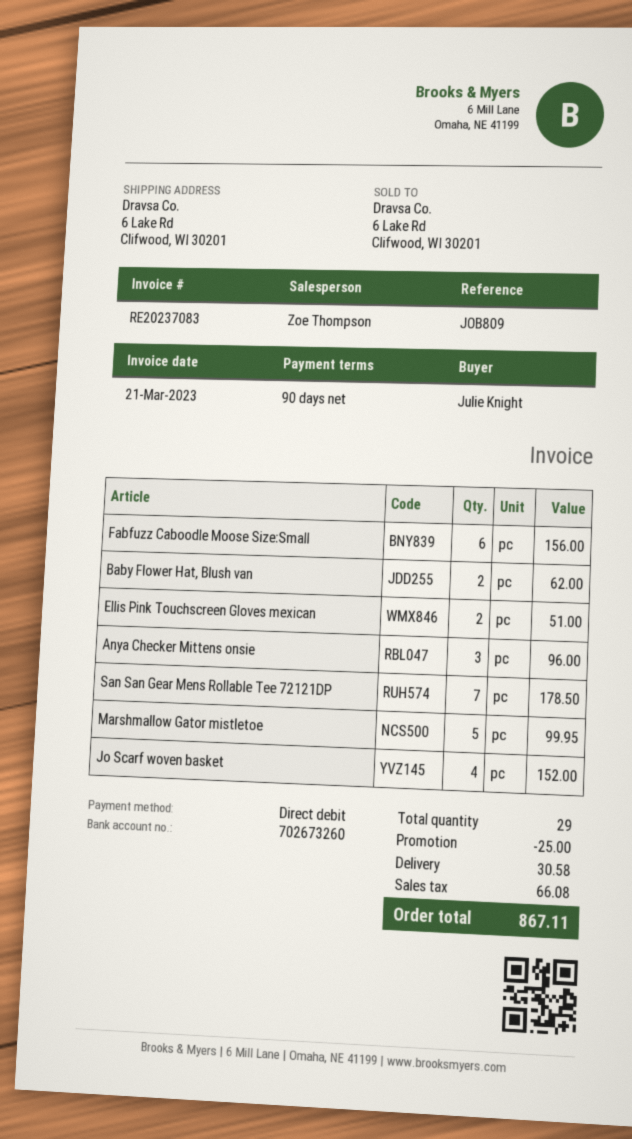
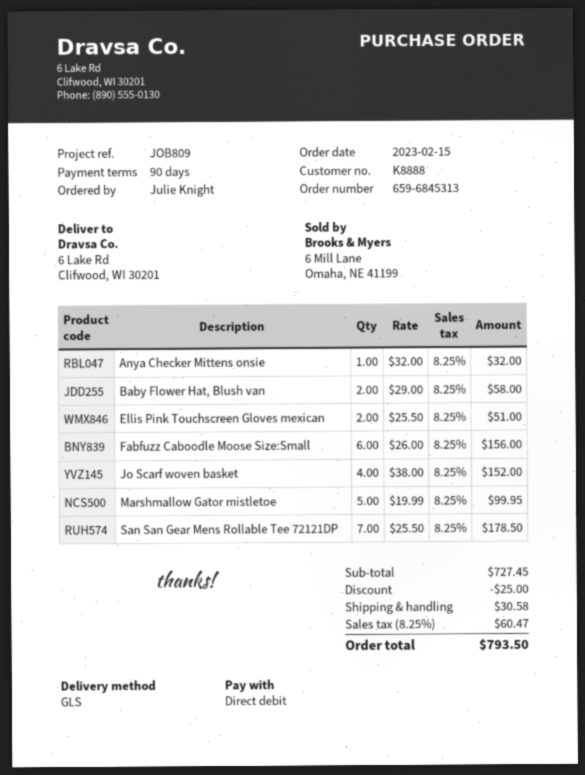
Baby Flower Hat, Blush van: 2 for 62.00 -> 2 for 58.00
Anya Checker Mittens onsie: 3 for 96.00 -> 1 for 32.00
tax: 66.08 -> 60.47
total: 867.11 -> 793.50

